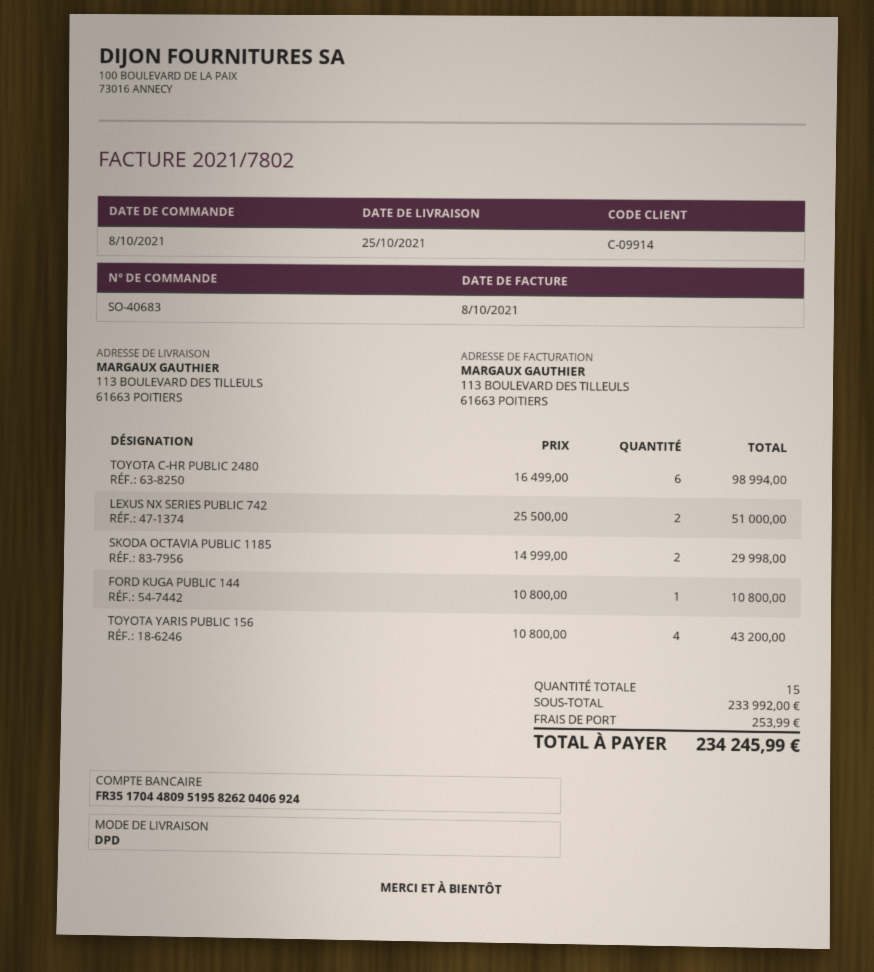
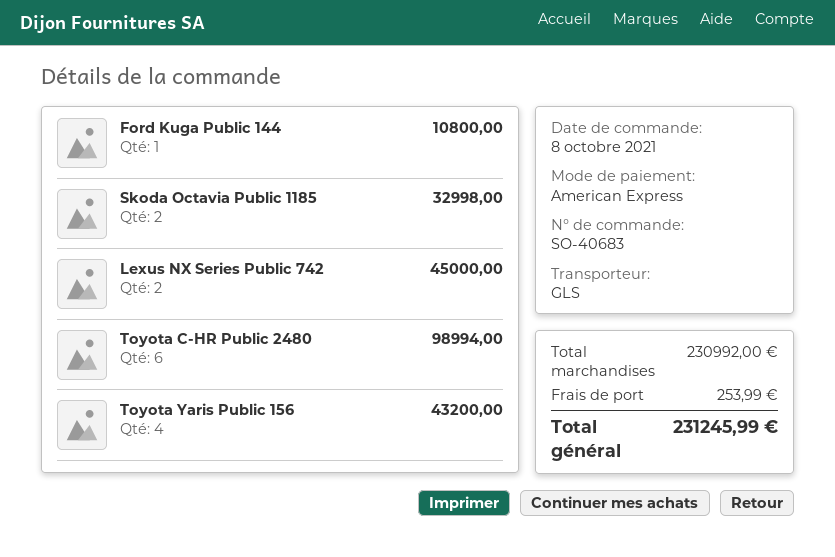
shipping method: DPD -> GLS
LEXUS NX SERIES PUBLIC 742: 2 for 51000.00 -> 2 for 45000.00
SKODA OCTAVIA PUBLIC 1185: 2 for 29998.00 -> 2 for 32998.00
subtotal: 233992.00 -> 230992.00
total: 234245.99 -> 231245.99

